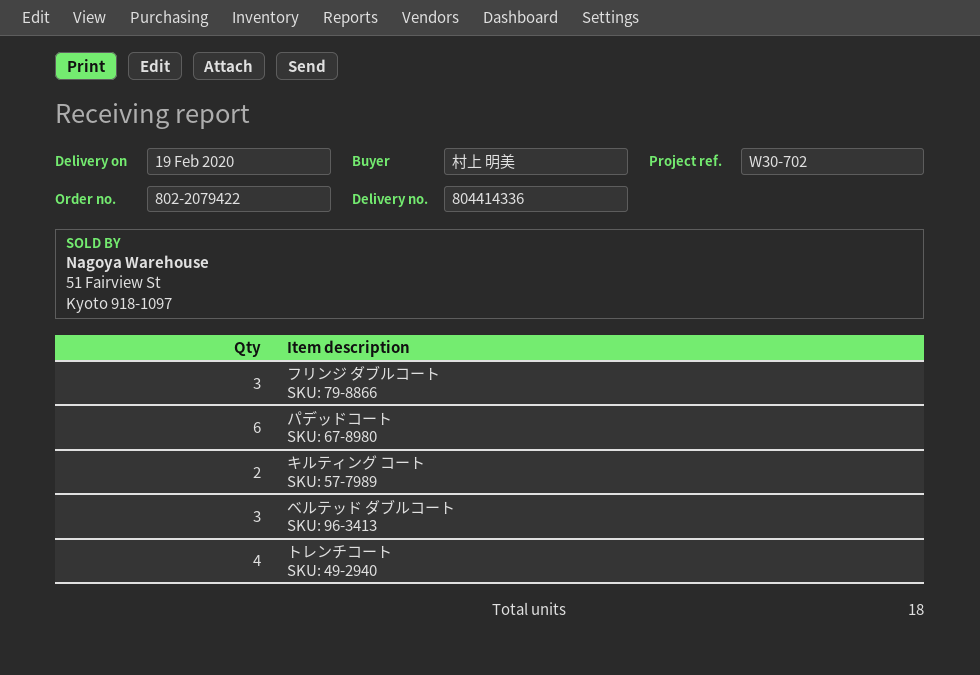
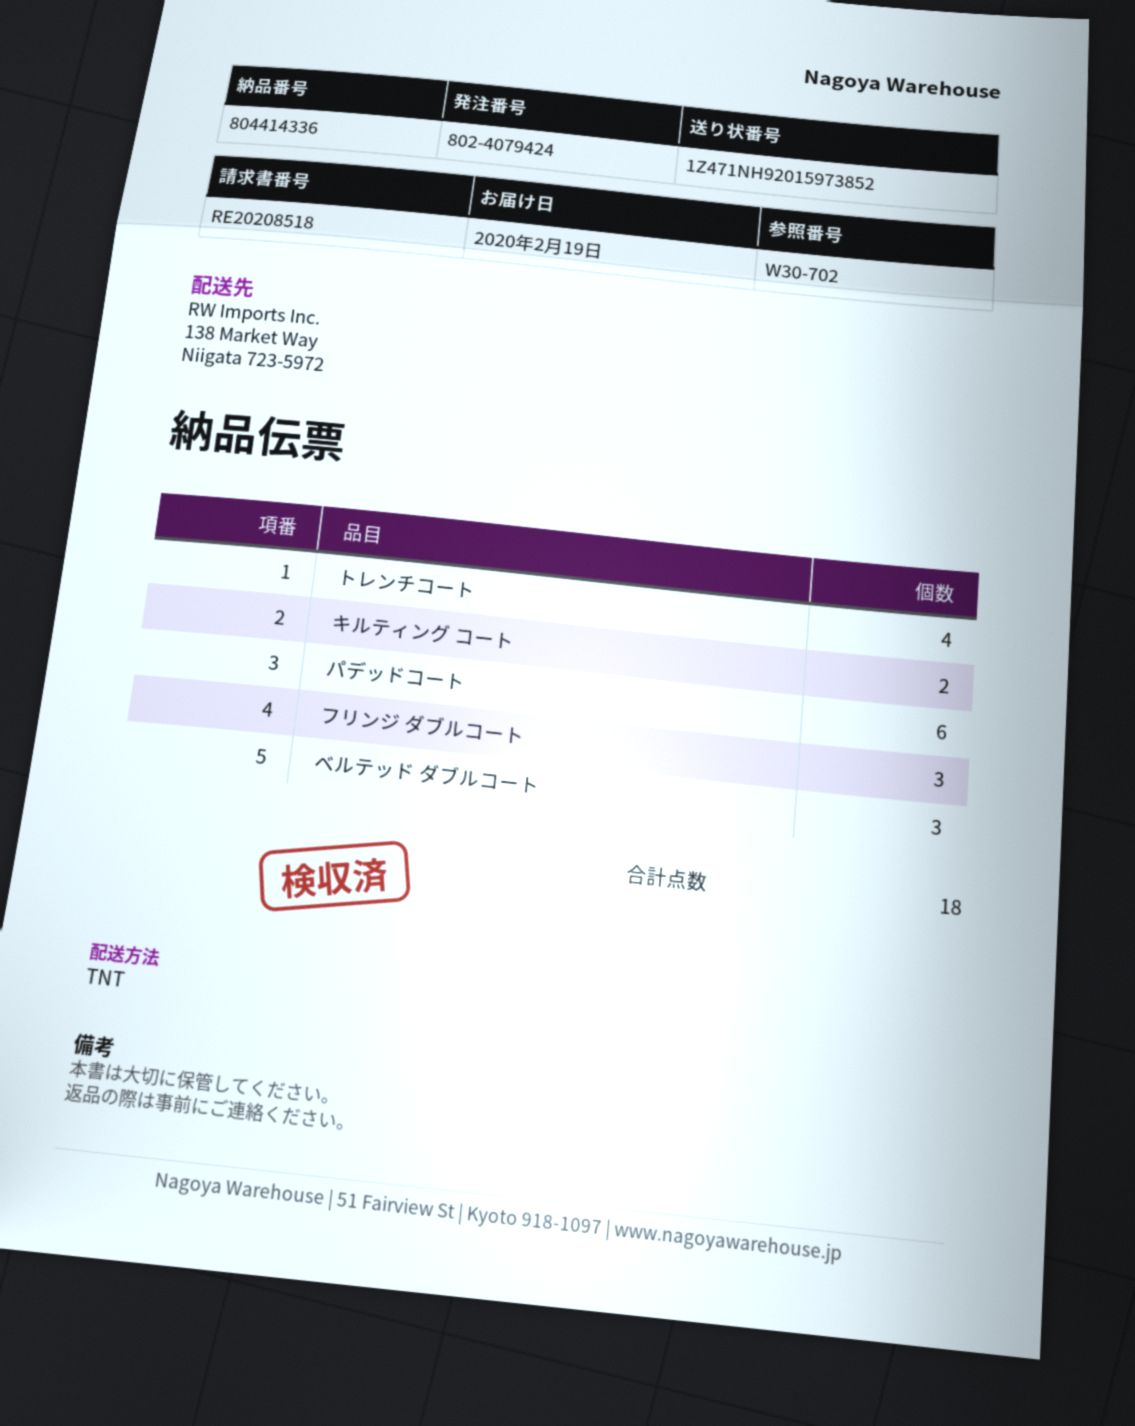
order number: 802-2079422 -> 802-4079424

